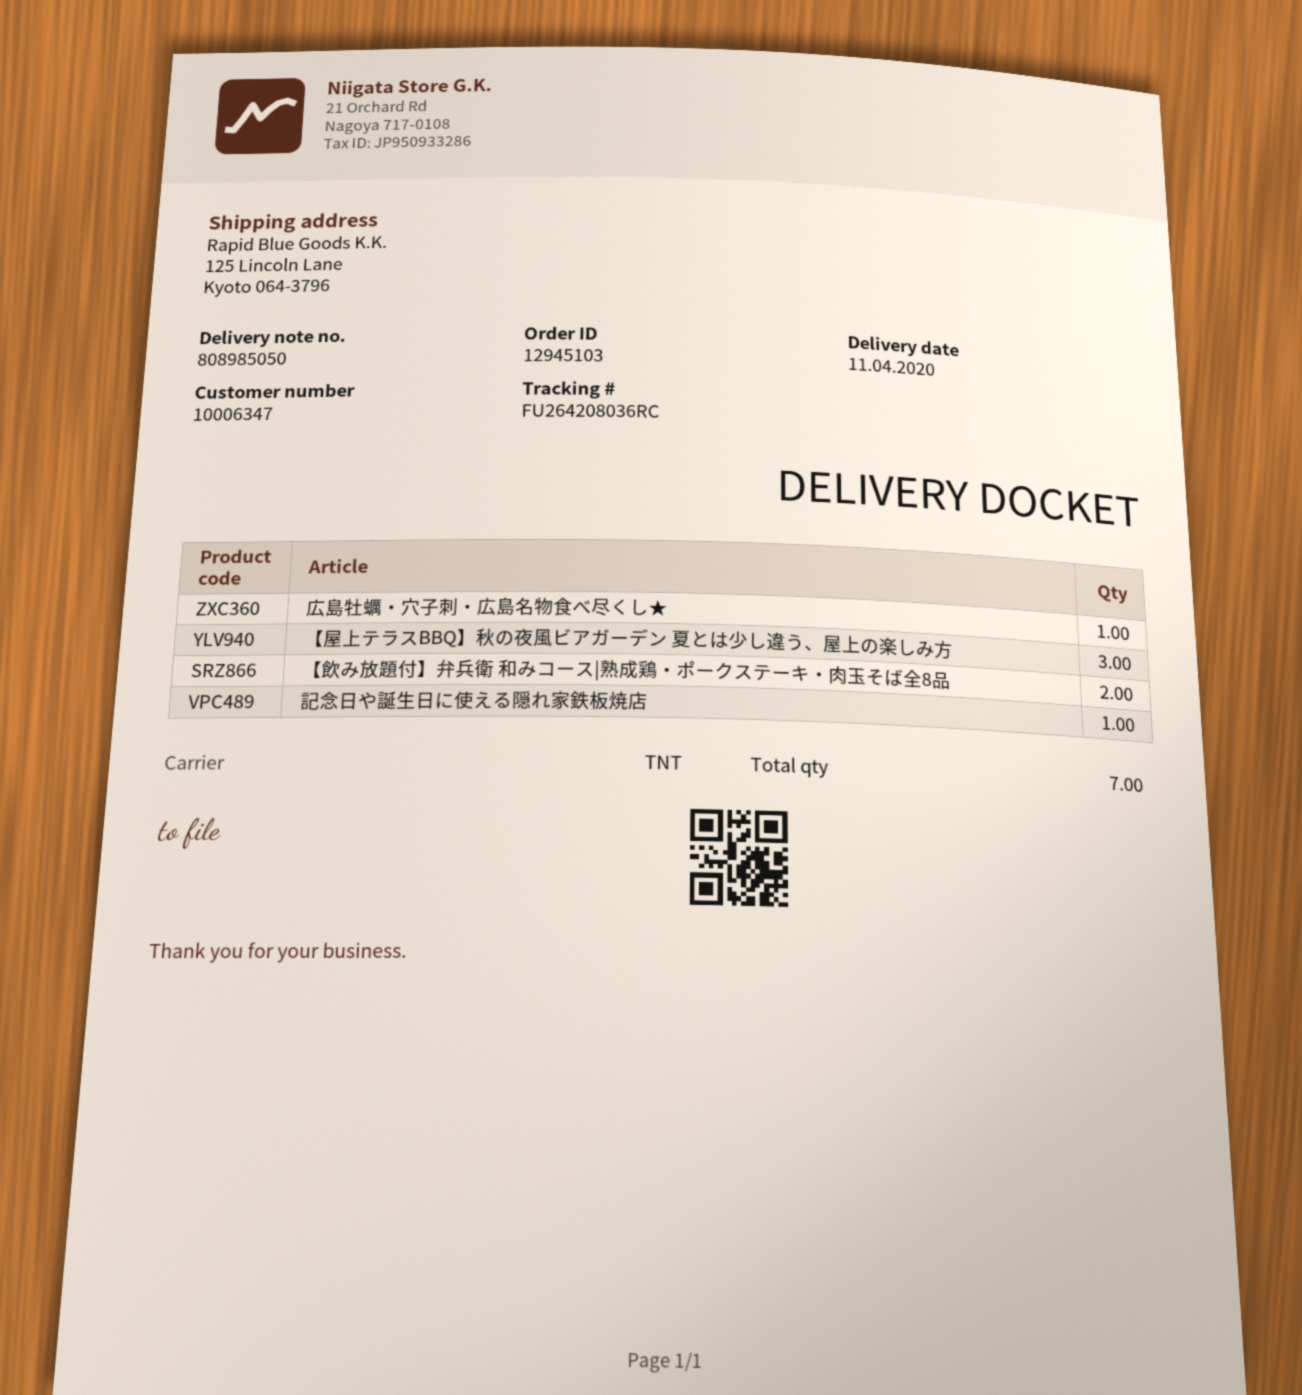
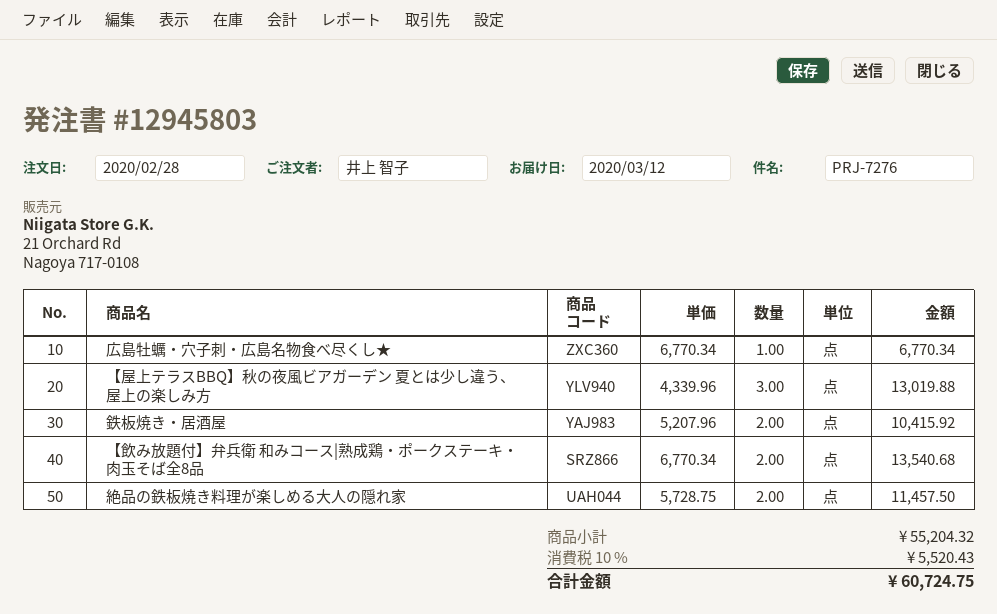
order number: 12945103 -> 12945803
delivery date: 2020-04-11 -> 2020-03-12
記念日や誕生日に使える隠れ家鉄板焼店: 1 -> none
鉄板焼き・居酒屋: none -> 2
絶品の鉄板焼き料理が楽しめる大人の隠れ家: none -> 2

